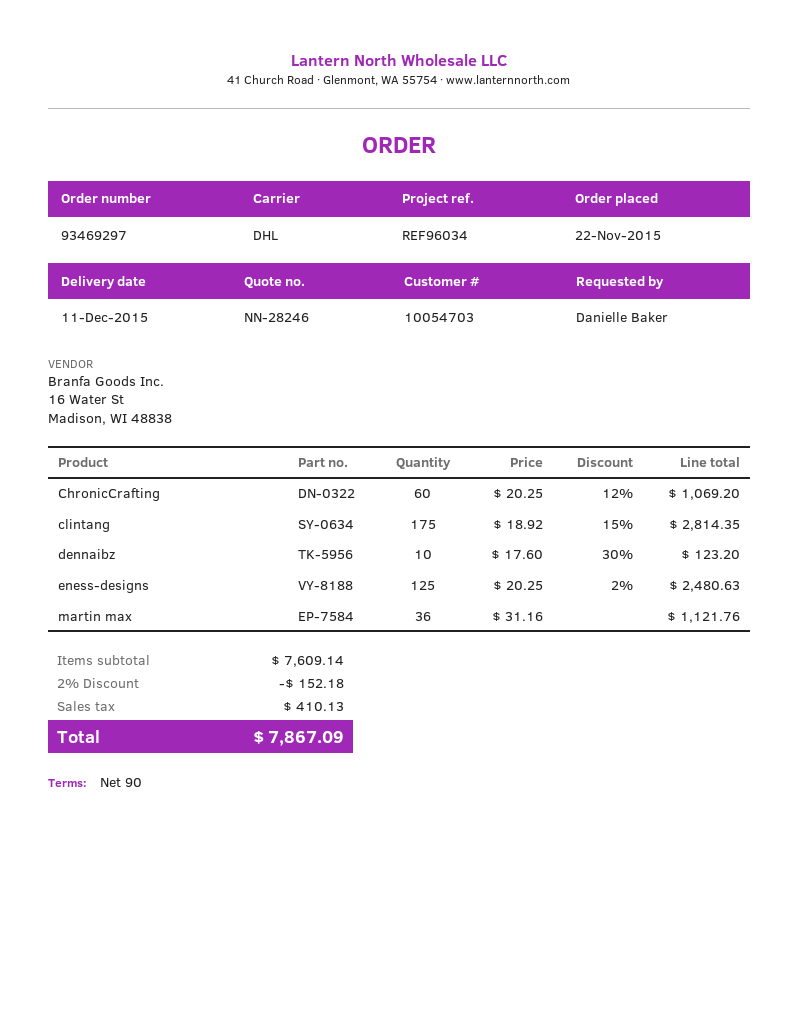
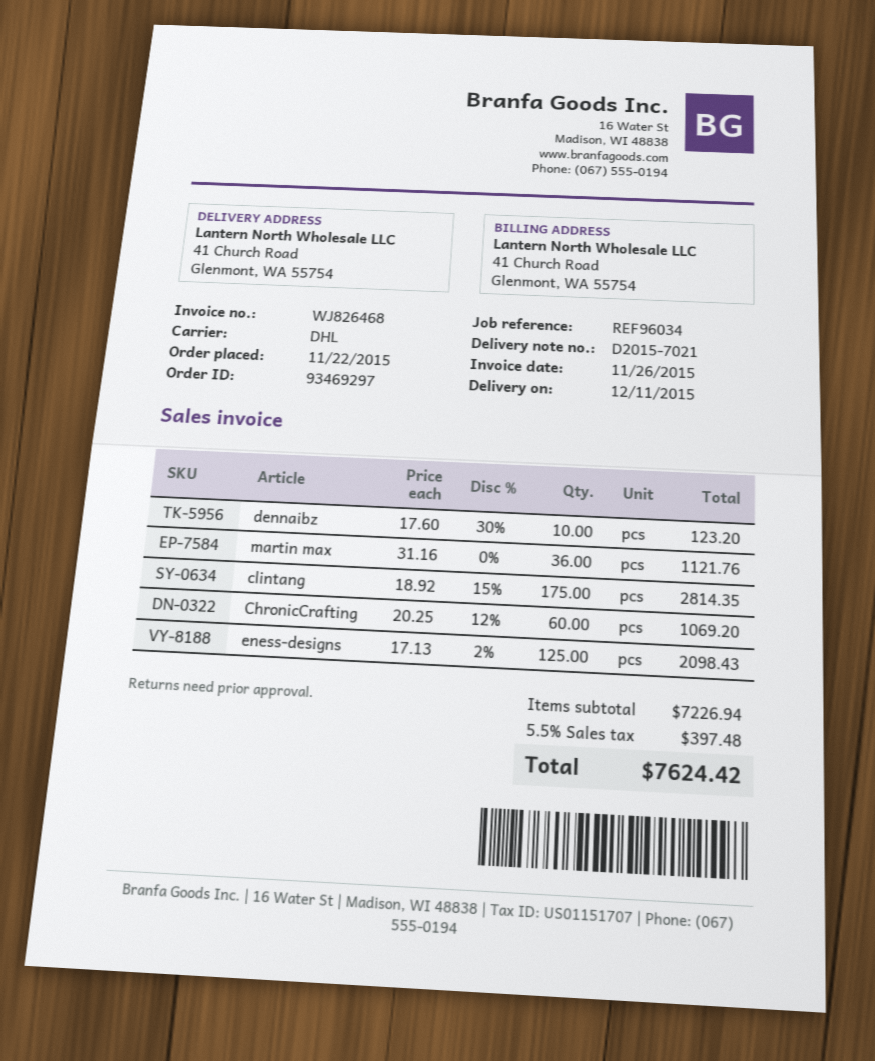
eness-designs: 125 x 20.25 - 2% = 2480.63 -> 125 x 17.13 - 2% = 2098.43
subtotal: 7609.14 -> 7226.94
discount: 2% = 152.18 -> none
tax: 410.13 -> 397.48
total: 7867.09 -> 7624.42

